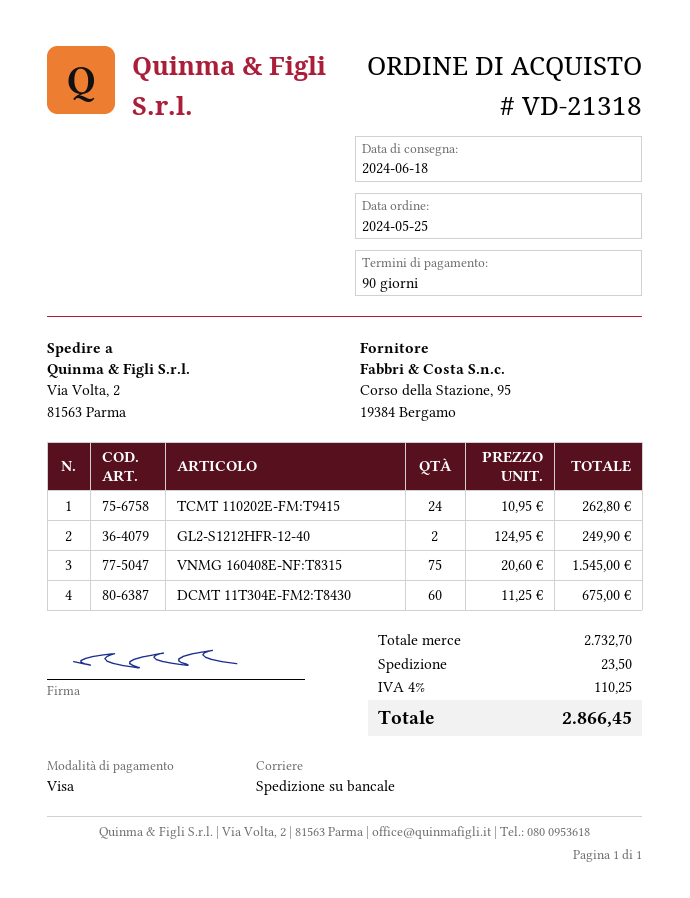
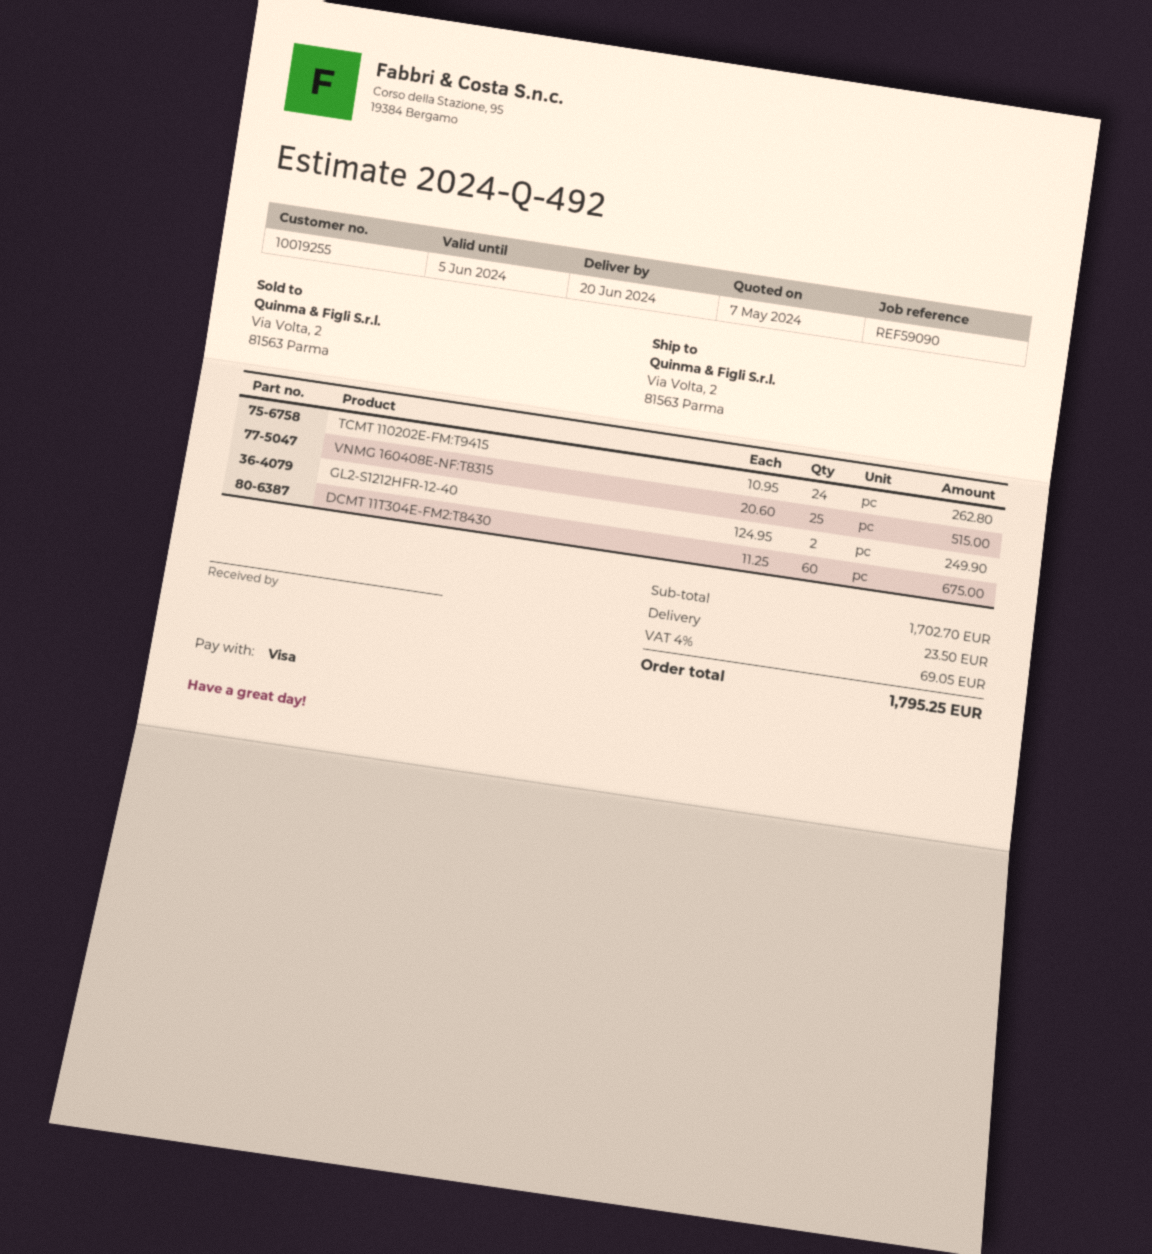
delivery date: 2024-06-18 -> 2024-06-20
VNMG 160408E-NF:T8315: 75 x 20.60 = 1545.00 -> 25 x 20.60 = 515.00
subtotal: 2732.70 -> 1702.70
tax: 4% = 110.25 -> 4% = 69.05
total: 2866.45 -> 1795.25

